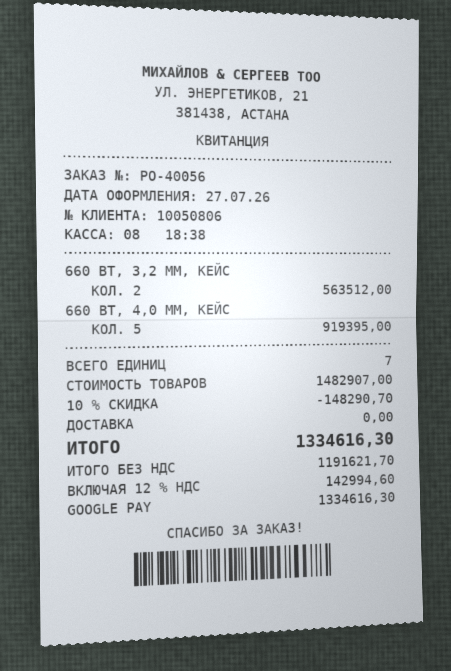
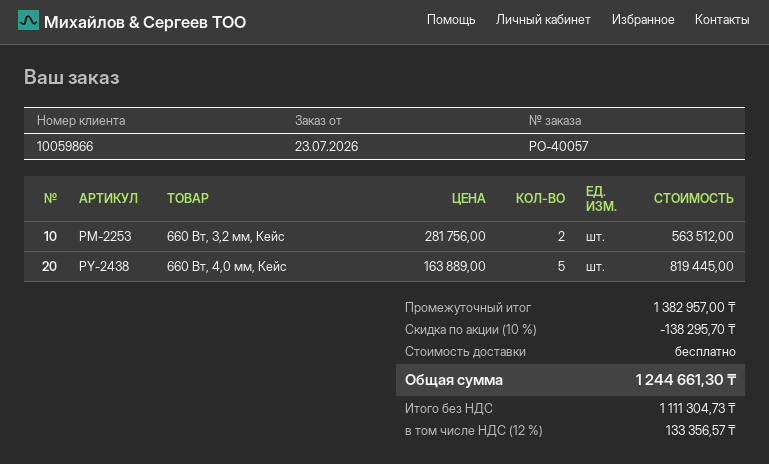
order number: PO-40056 -> PO-40057
order date: 2026-07-27 -> 2026-07-23
customer number: 10050806 -> 10059866
660 ВТ, 4,0 ММ, КЕЙС: 5 for 919395.00 -> 5 for 819445.00
subtotal: 1482907.00 -> 1382957.00
discount: 10% = 148290.70 -> 10% = 138295.70
net: 1191621.70 -> 1111304.73
tax: 12% = 142994.60 -> 12% = 133356.57
total: 1334616.30 -> 1244661.30

